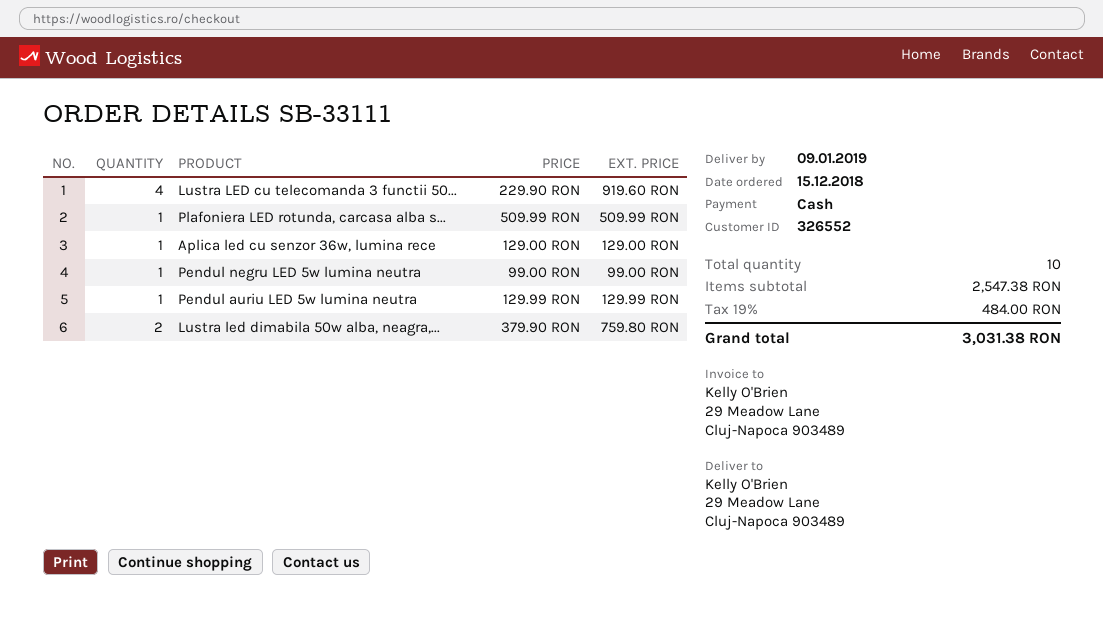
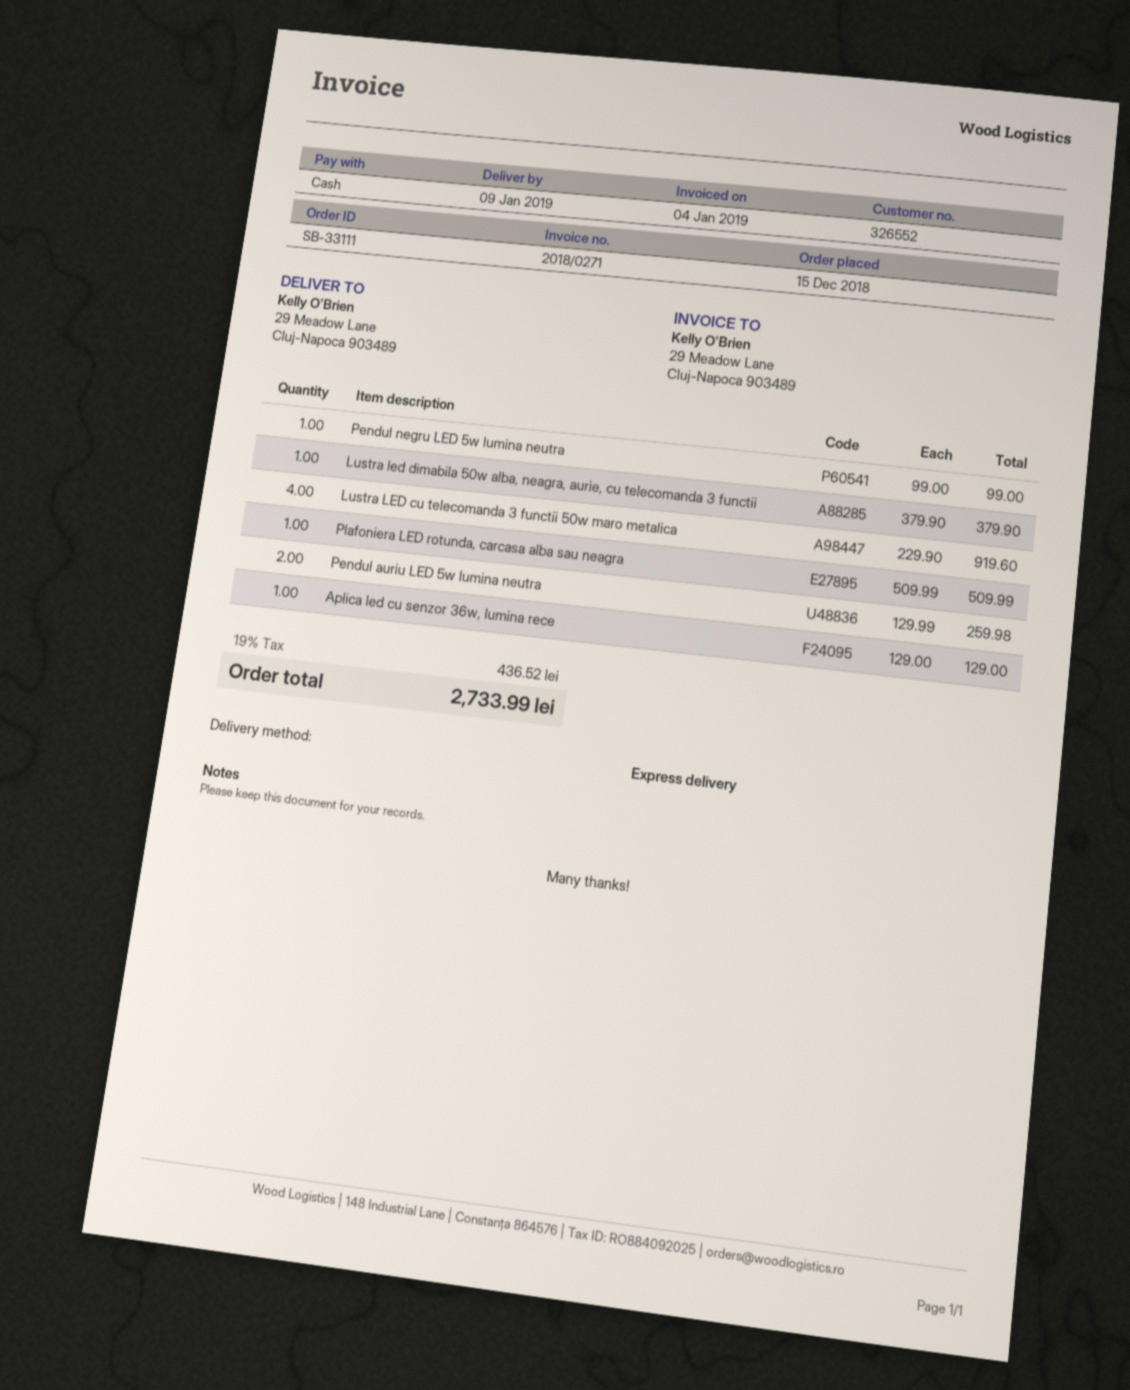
Pendul auriu LED 5w lumina neutra: 1 x 129.99 = 129.99 -> 2 x 129.99 = 259.98
Lustra led dimabila 50w alba, neagra,...: 2 x 379.90 = 759.80 -> 1 x 379.90 = 379.90
tax: 19% = 484.00 -> 19% = 436.52
total: 3031.38 -> 2733.99

